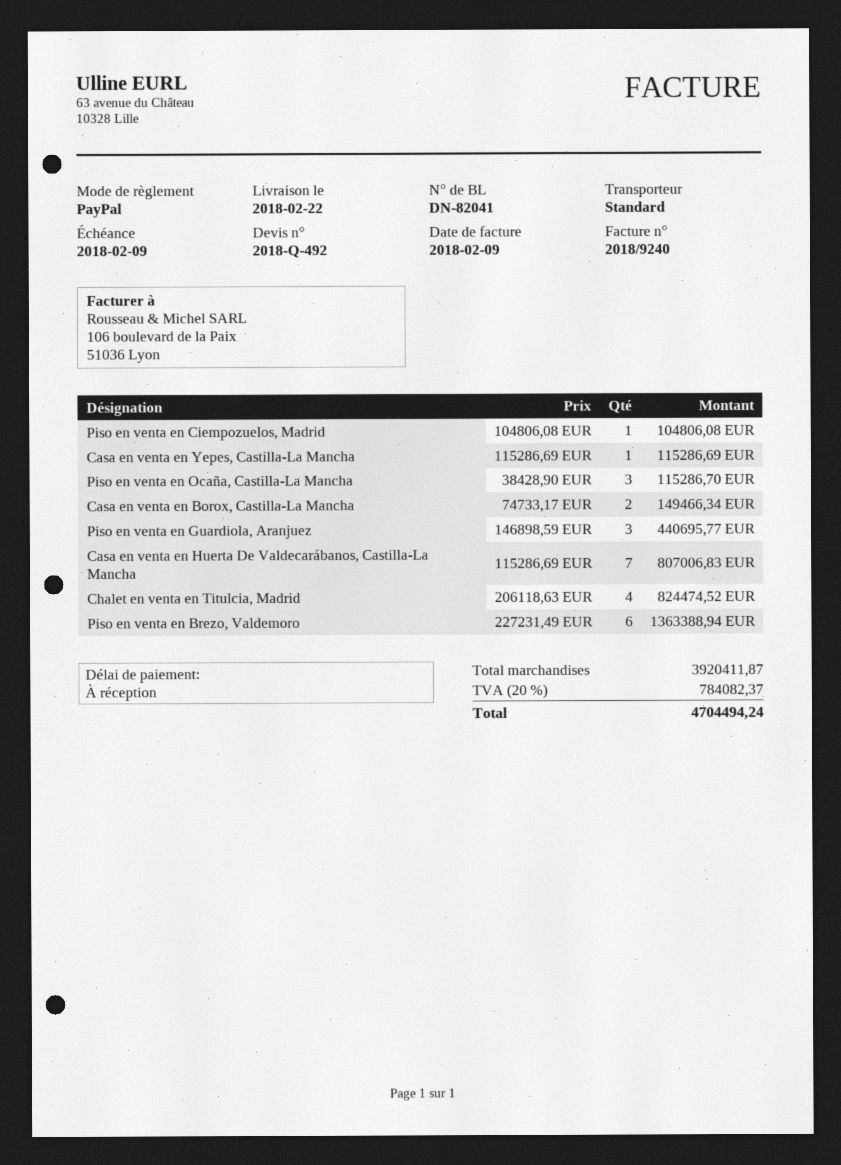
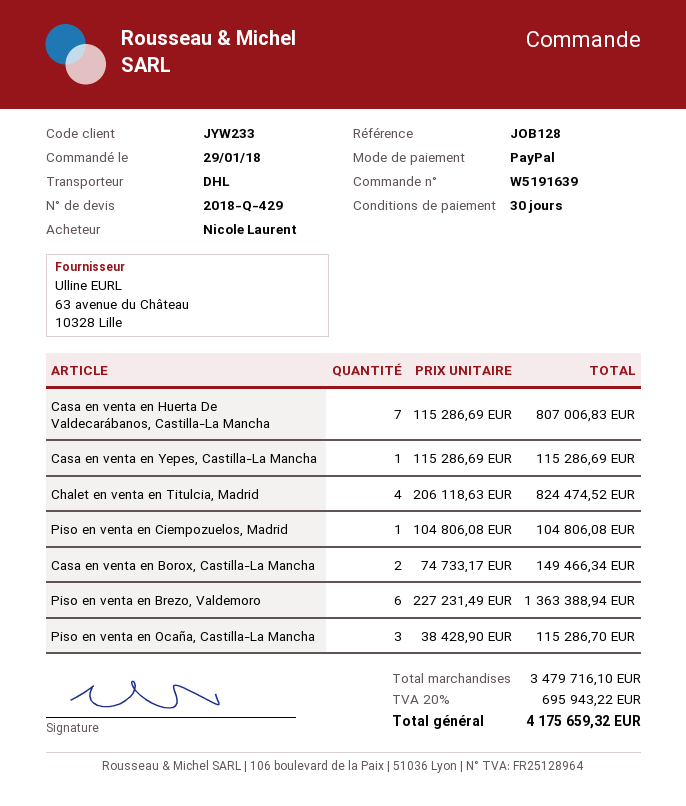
quote number: 2018-Q-492 -> 2018-Q-429
payment terms: on receipt -> 30 days
shipping method: standard -> DHL
Piso en venta en Guardiola, Aranjuez: 3 x 146898.59 = 440695.77 -> none
subtotal: 3920411.87 -> 3479716.10
tax: 20% = 784082.37 -> 20% = 695943.22
total: 4704494.24 -> 4175659.32

